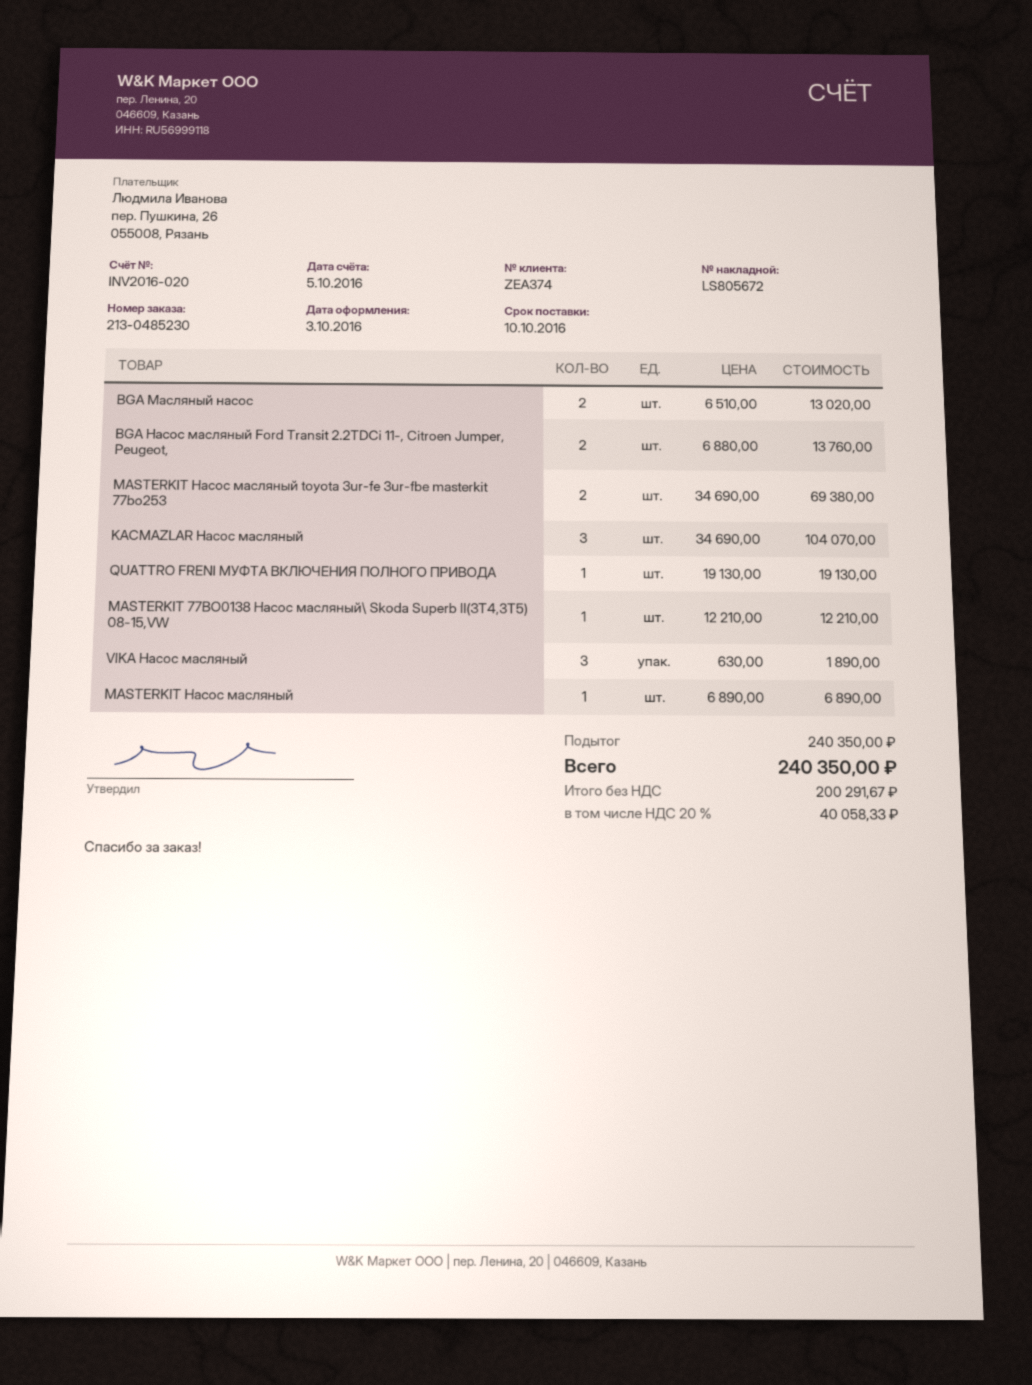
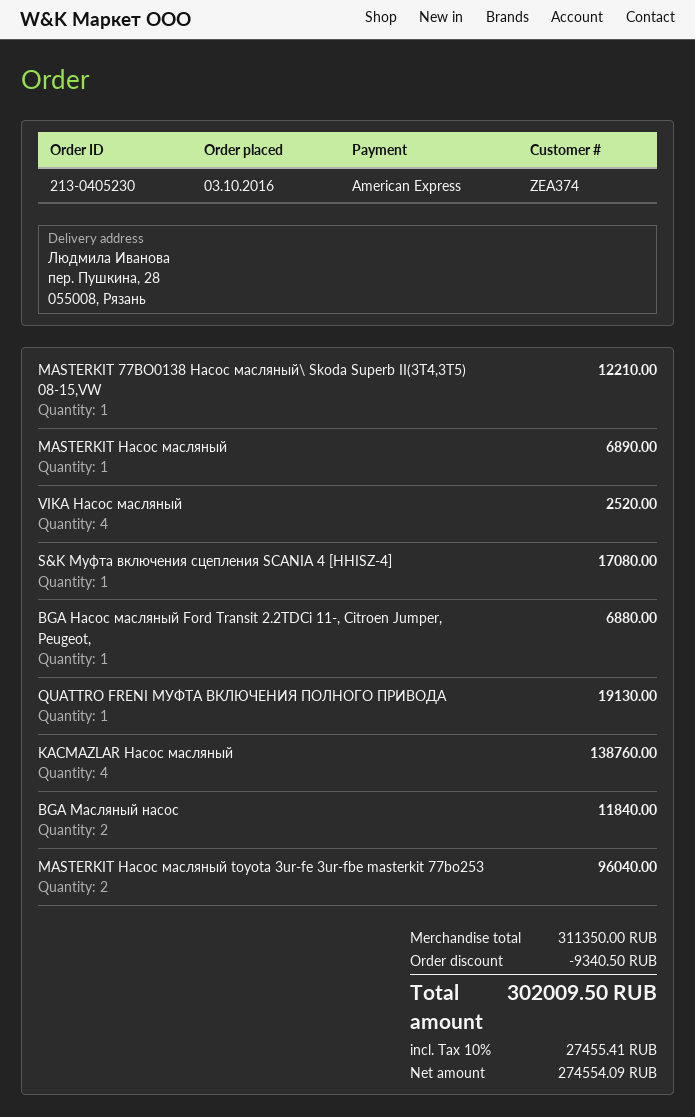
order number: 213-0485230 -> 213-0405230
BGA Масляный насос: 2 for 13020.00 -> 2 for 11840.00
BGA Насос масляный Ford Transit 2.2TDCi 11-, Citroen Jumper, Peugeot,: 2 for 13760.00 -> 1 for 6880.00
MASTERKIT Насос масляный toyota 3ur-fe 3ur-fbe masterkit 77bo253: 2 for 69380.00 -> 2 for 96040.00
KACMAZLAR Насос масляный: 3 for 104070.00 -> 4 for 138760.00
VIKA Насос масляный: 3 for 1890.00 -> 4 for 2520.00
S&K Муфта включения сцепления SCANIA 4 [HHISZ-4]: none -> 1 for 17080.00
subtotal: 240350.00 -> 311350.00
discount: none -> 9340.50
net: 200291.67 -> 274554.09
tax: 20% = 40058.33 -> 10% = 27455.41
total: 240350.00 -> 302009.50

